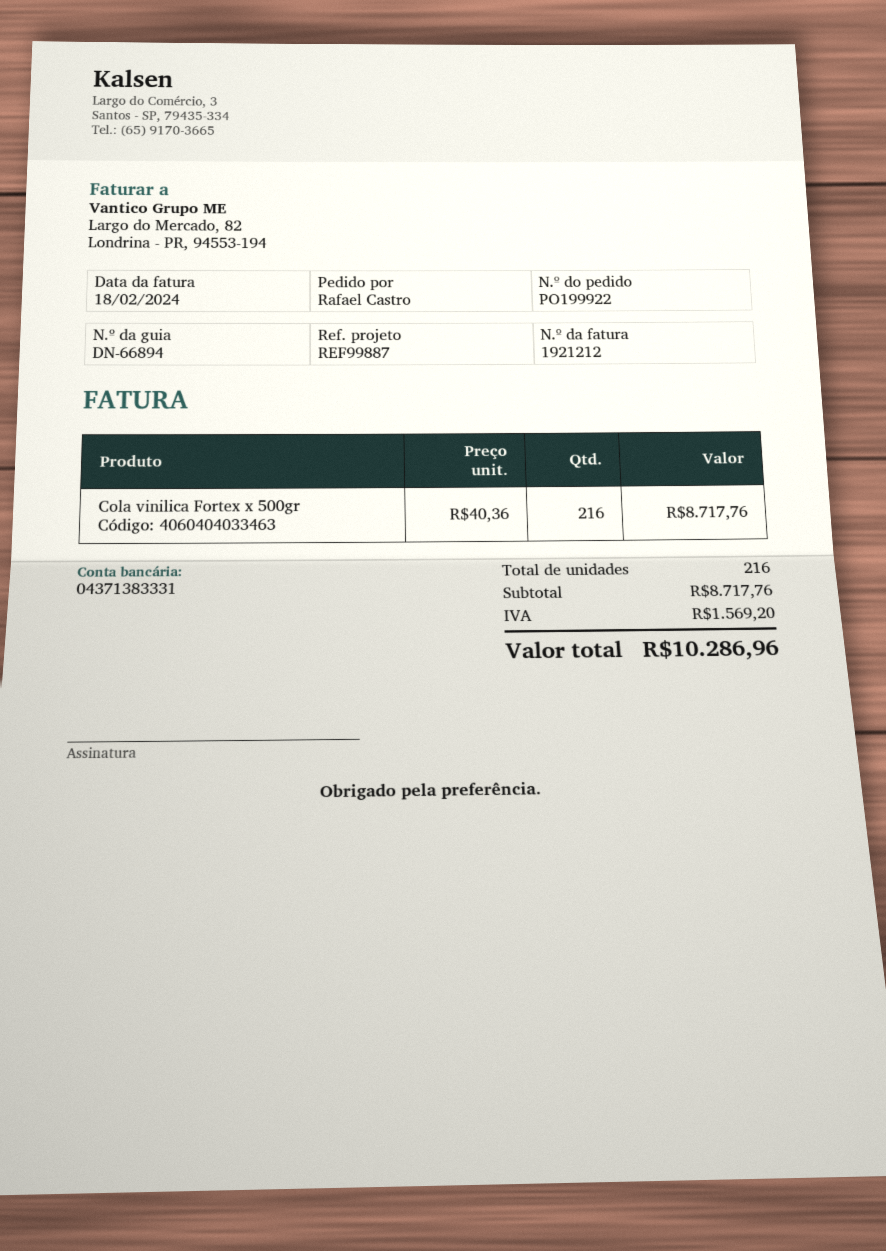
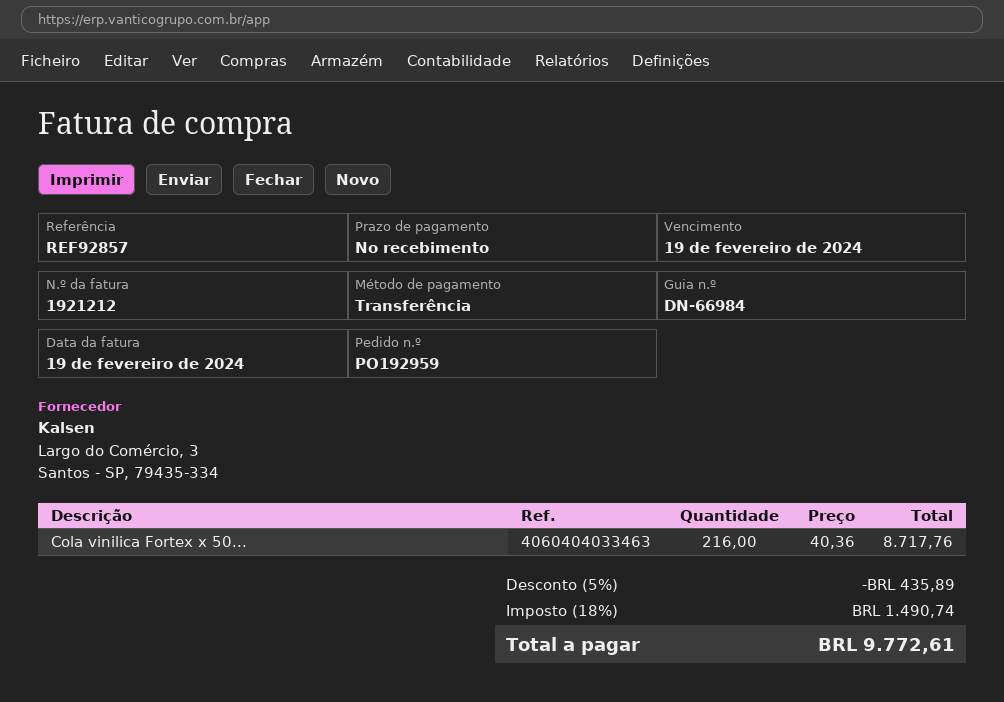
order number: PO199922 -> PO192959
delivery note number: DN-66894 -> DN-66984
invoice date: 2024-02-18 -> 2024-02-19
reference: REF99887 -> REF92857
discount: none -> 5% = 435.89
tax: 1569.20 -> 1490.74
total: 10286.96 -> 9772.61

